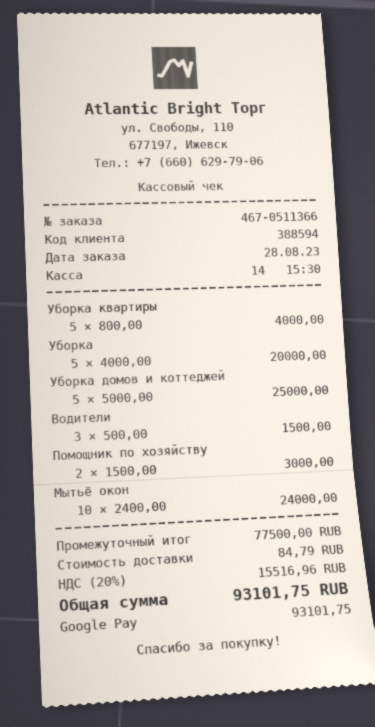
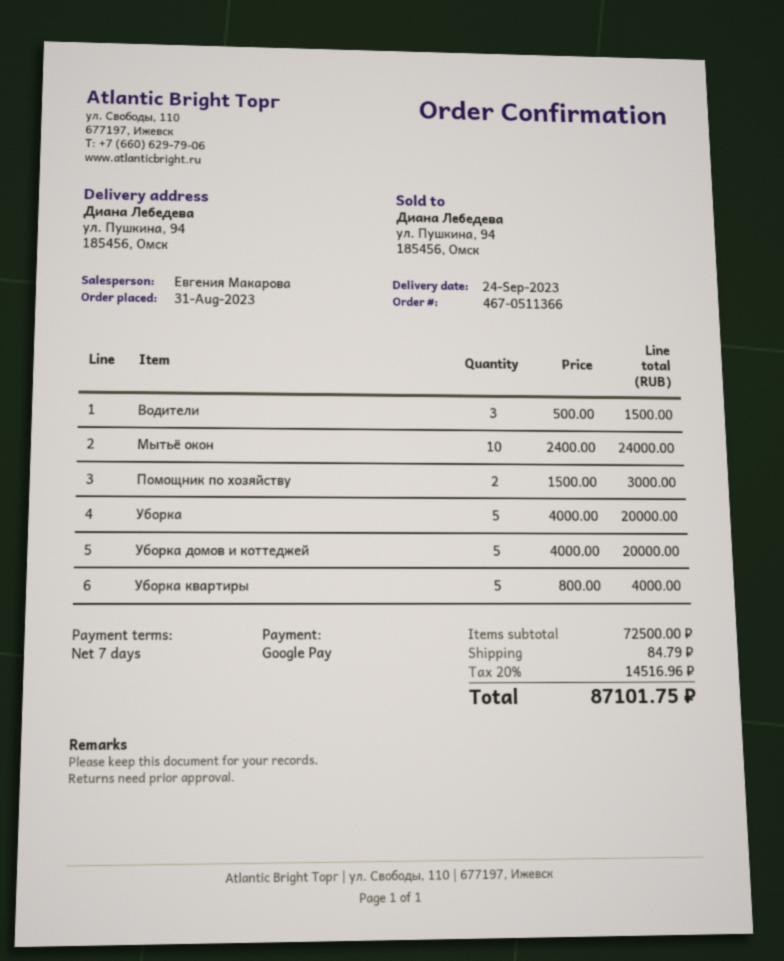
order date: 2023-08-28 -> 2023-08-31
Уборка домов и коттеджей: 5 x 5000.00 = 25000.00 -> 5 x 4000.00 = 20000.00
subtotal: 77500.00 -> 72500.00
tax: 20% = 15516.96 -> 20% = 14516.96
total: 93101.75 -> 87101.75

